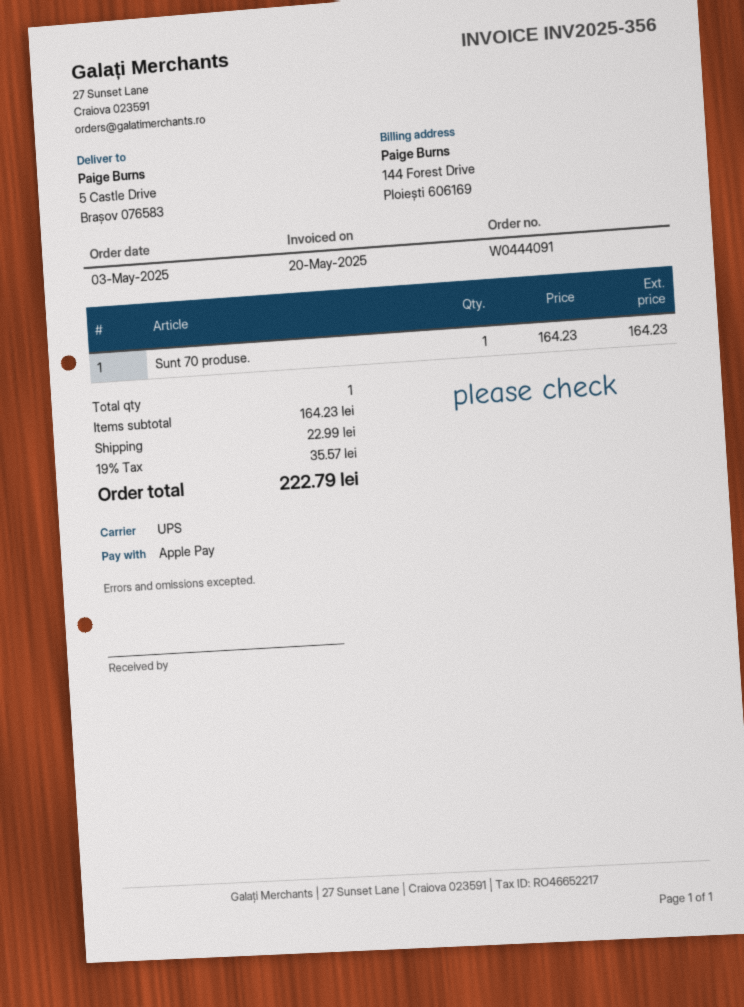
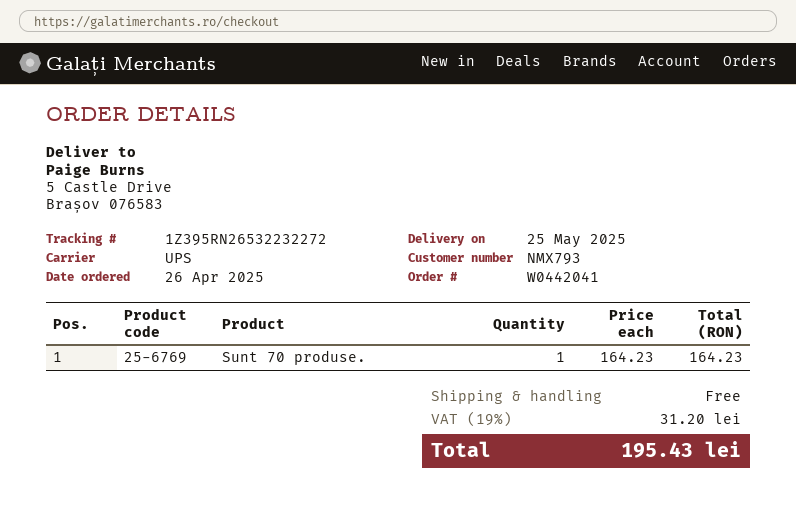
order number: W0444091 -> W0442041
order date: 2025-05-03 -> 2025-04-26
shipping: 22.99 -> 0.00
tax: 19% = 35.57 -> 19% = 31.20
total: 222.79 -> 195.43

